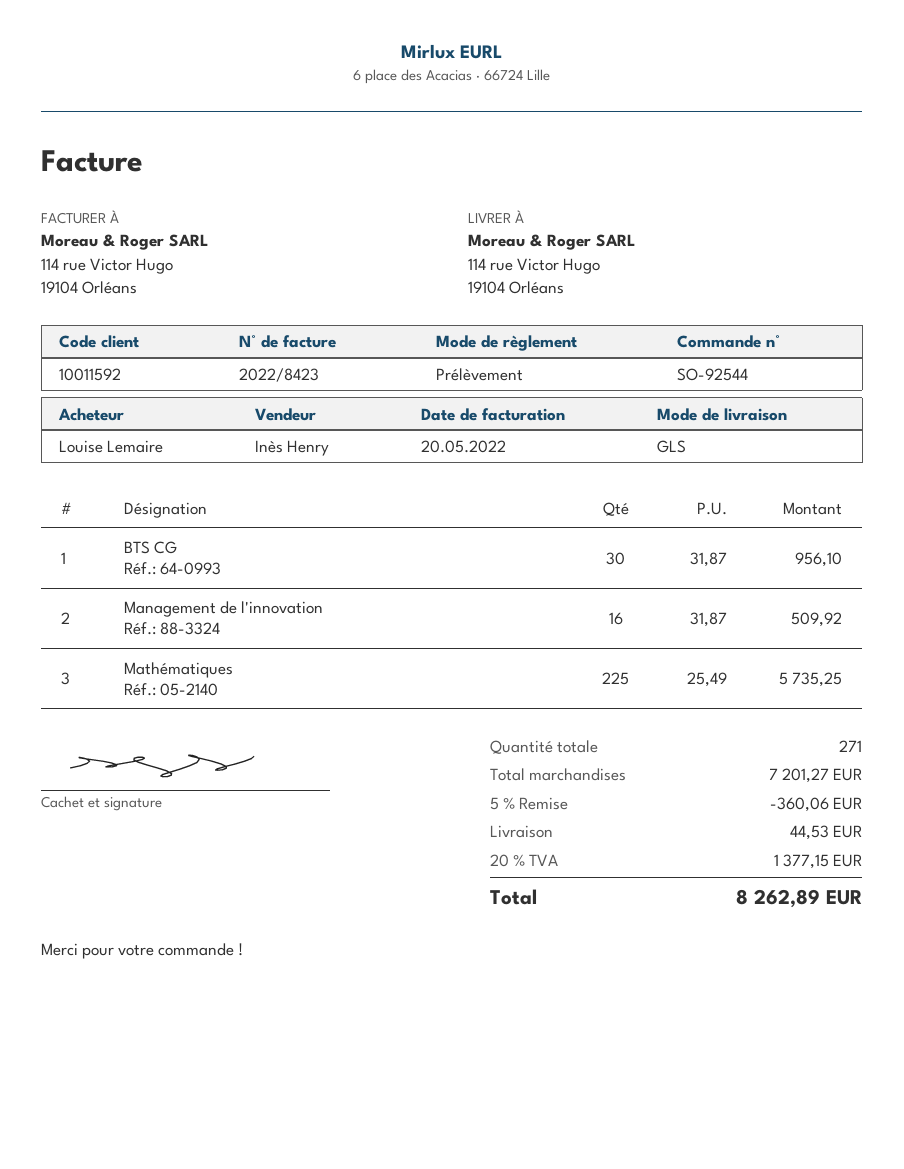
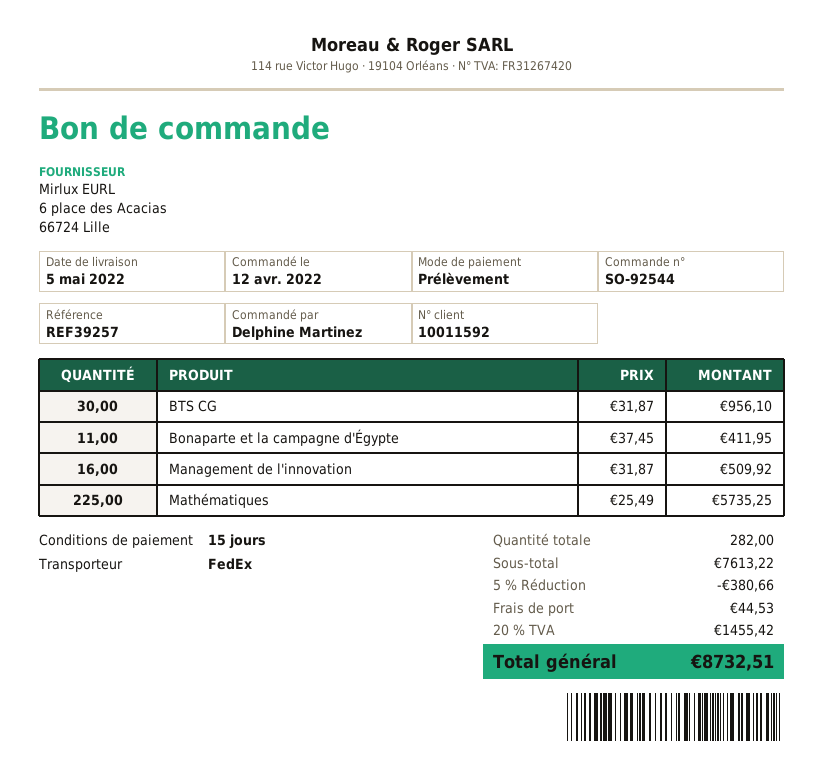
ordered by: Louise Lemaire -> Delphine Martinez
shipping method: GLS -> FedEx
Bonaparte et la campagne d'Égypte: none -> 11 x 37.45 = 411.95
total quantity: 271 -> 282
subtotal: 7201.27 -> 7613.22
discount: 5% = 360.06 -> 5% = 380.66
tax: 20% = 1377.15 -> 20% = 1455.42
total: 8262.89 -> 8732.51

